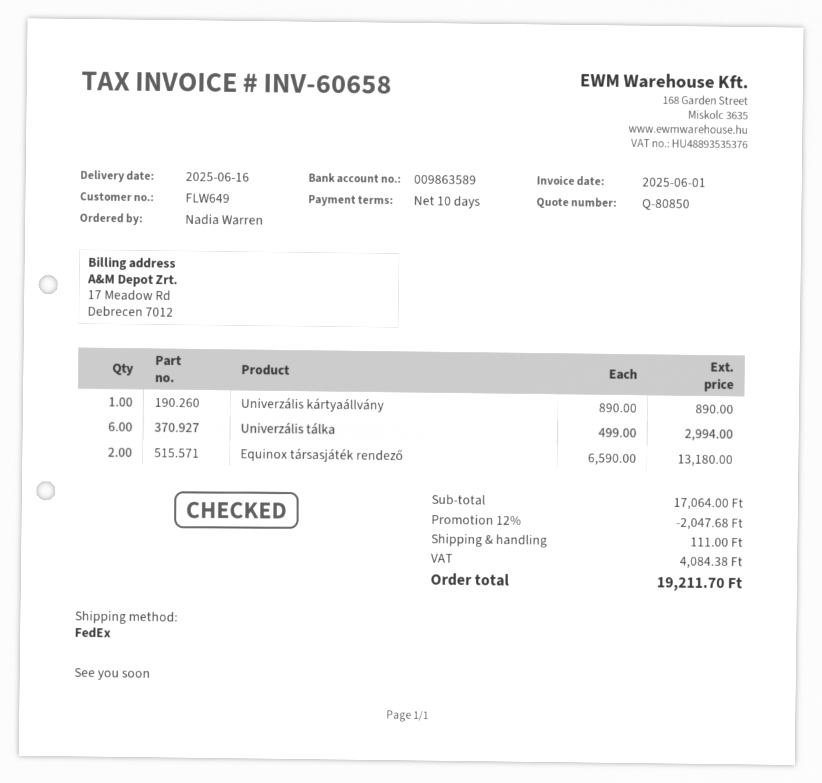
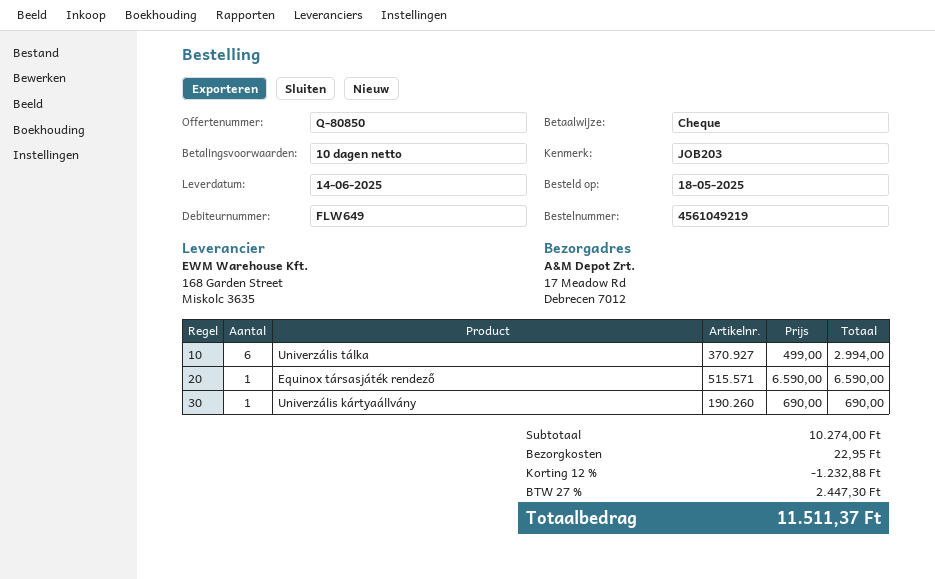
delivery date: 2025-06-16 -> 2025-06-14
Univerzális kártyaállvány: 1 x 890.00 = 890.00 -> 1 x 690.00 = 690.00
Equinox társasjáték rendező: 2 x 6590.00 = 13180.00 -> 1 x 6590.00 = 6590.00
subtotal: 17064.00 -> 10274.00
discount: 12% = 2047.68 -> 12% = 1232.88
shipping: 111.00 -> 22.95
tax: 4084.38 -> 2447.30
total: 19211.70 -> 11511.37

